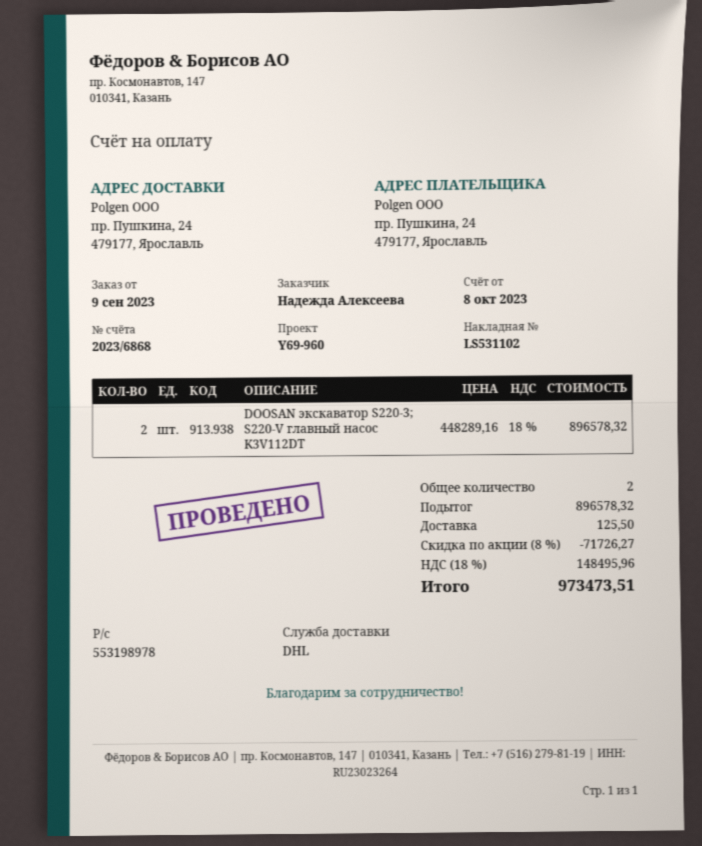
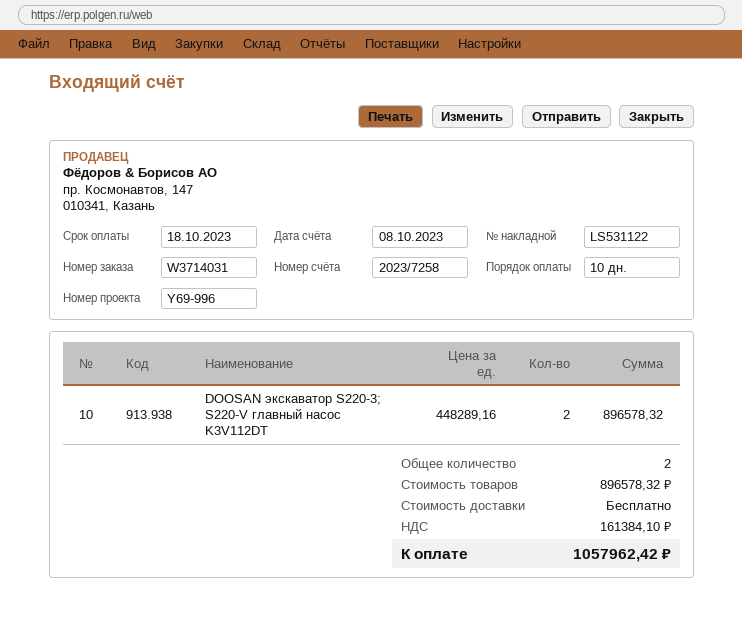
delivery note number: LS531102 -> LS531122
invoice number: 2023/6868 -> 2023/7258
reference: Y69-960 -> Y69-996
discount: 8% = 71726.27 -> none
shipping: 125.50 -> 0.00
tax: 148495.96 -> 161384.10
total: 973473.51 -> 1057962.42

